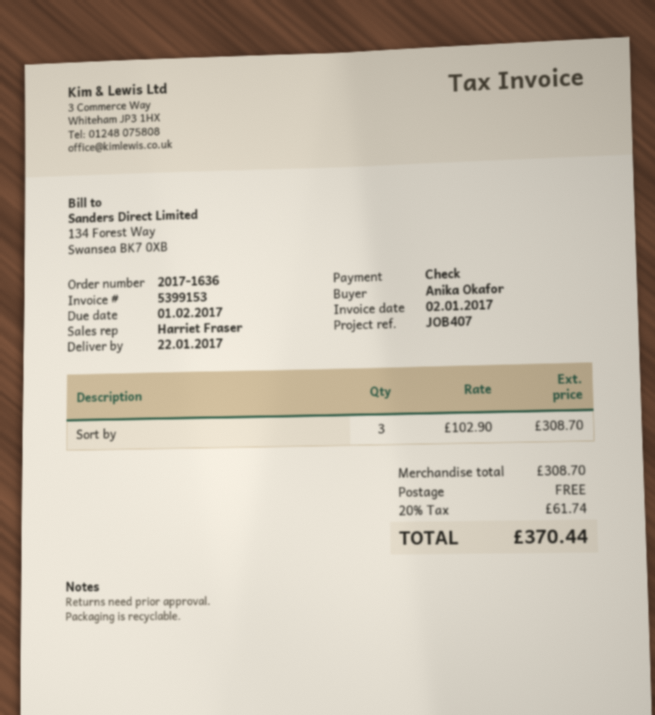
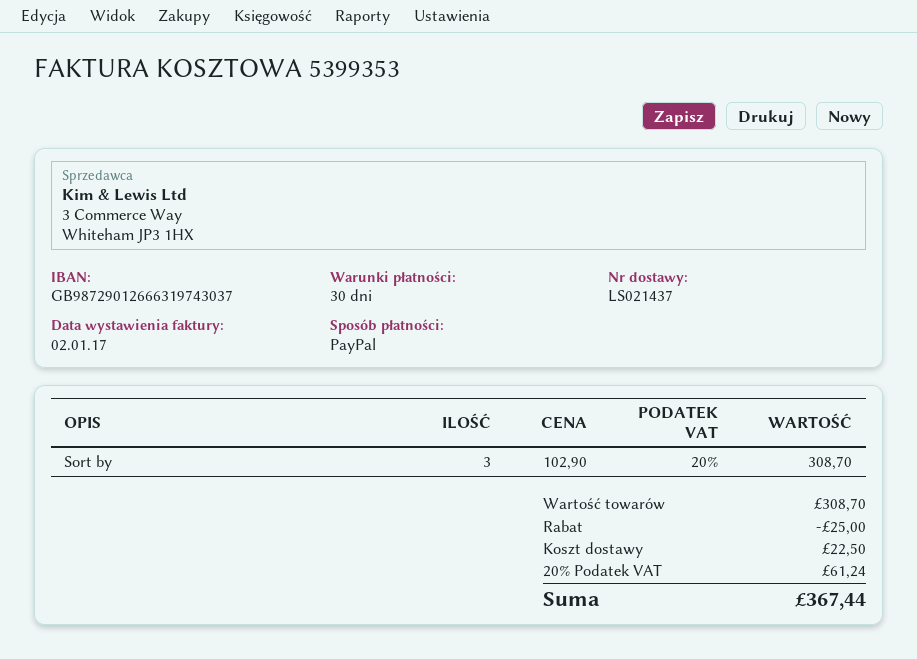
invoice number: 5399153 -> 5399353
payment method: cheque -> PayPal
discount: none -> 25.00
shipping: 0.00 -> 22.50
tax: 20% = 61.74 -> 20% = 61.24
total: 370.44 -> 367.44

